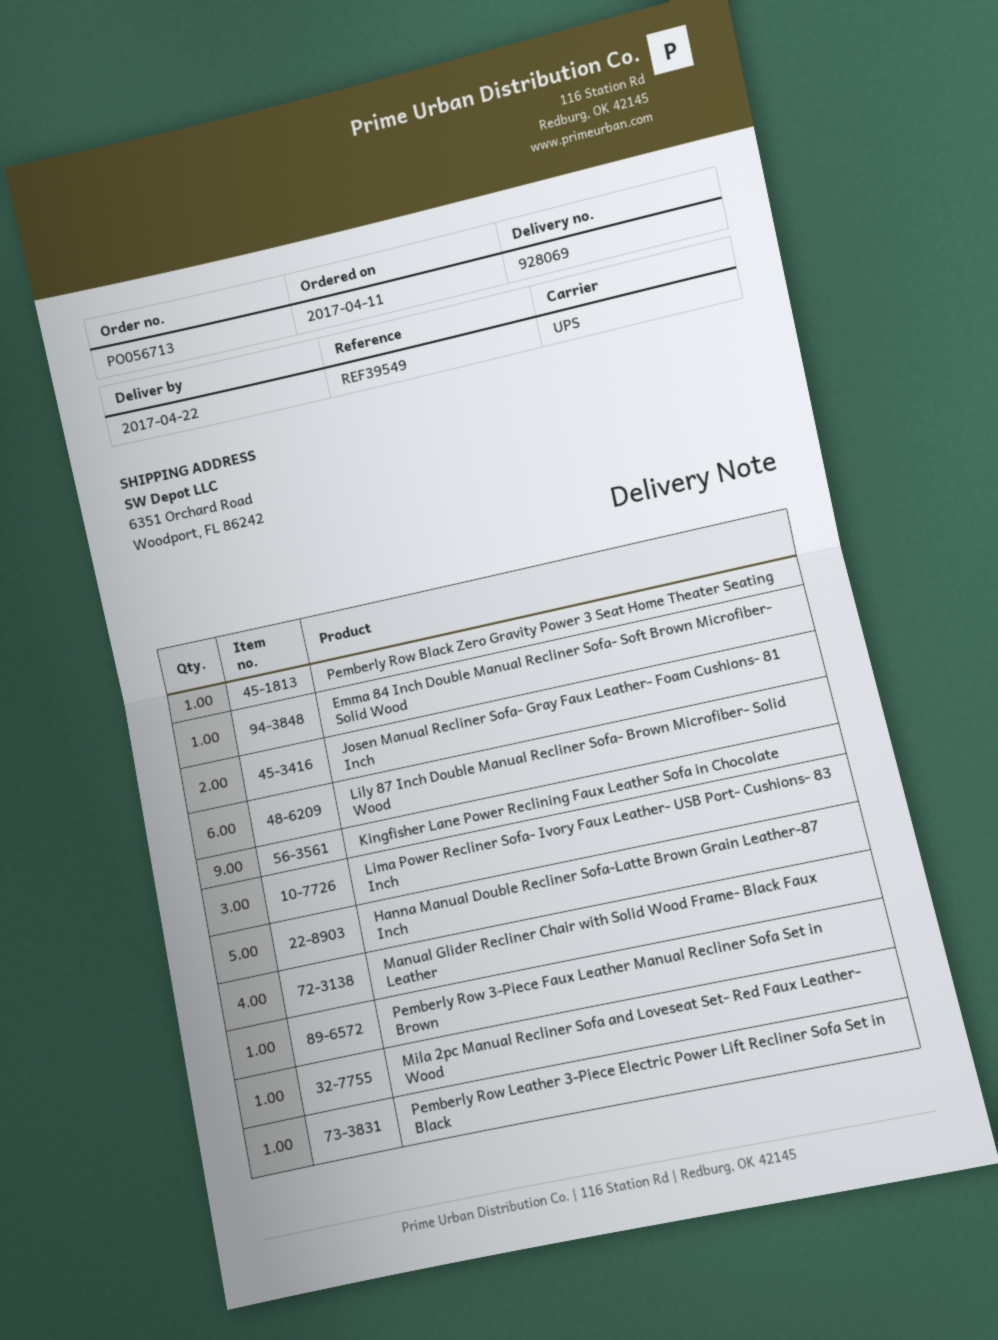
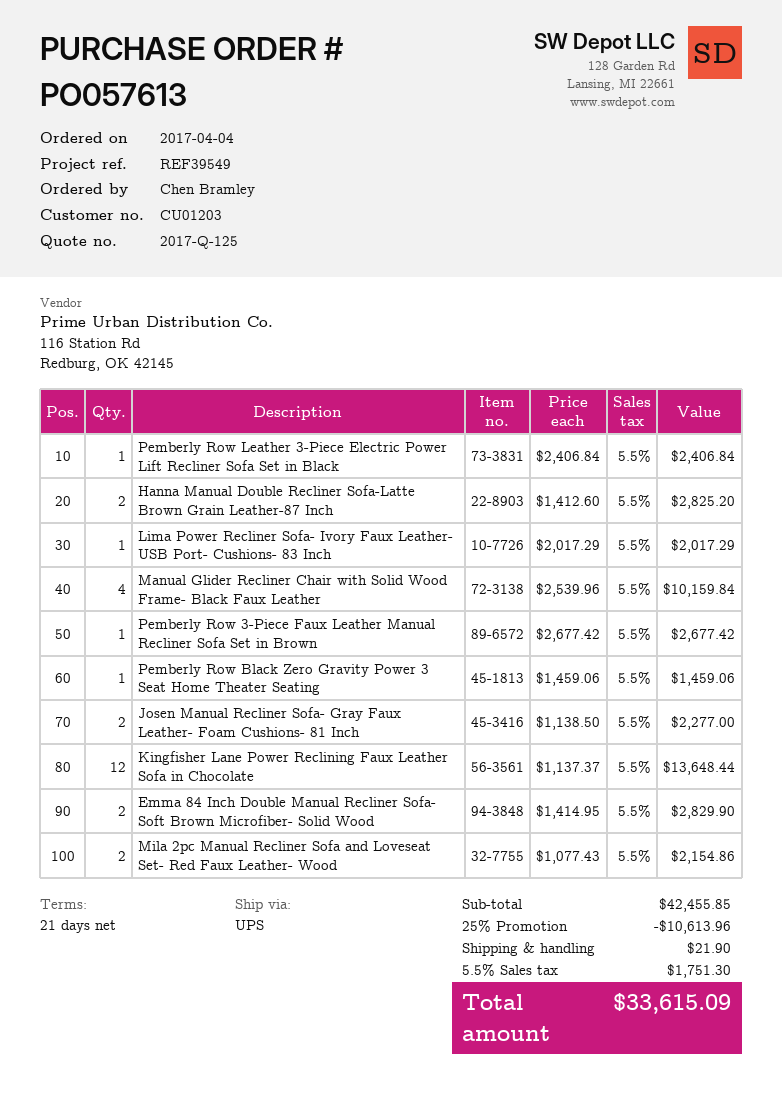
order number: PO056713 -> PO057613
order date: 2017-04-11 -> 2017-04-04
Emma 84 Inch Double Manual Recliner Sofa- Soft Brown Microfiber- Solid Wood: 1 -> 2
Lily 87 Inch Double Manual Recliner Sofa- Brown Microfiber- Solid Wood: 6 -> none
Kingfisher Lane Power Reclining Faux Leather Sofa in Chocolate: 9 -> 12
Lima Power Recliner Sofa- Ivory Faux Leather- USB Port- Cushions- 83 Inch: 3 -> 1
Hanna Manual Double Recliner Sofa-Latte Brown Grain Leather-87 Inch: 5 -> 2
Mila 2pc Manual Recliner Sofa and Loveseat Set- Red Faux Leather- Wood: 1 -> 2

